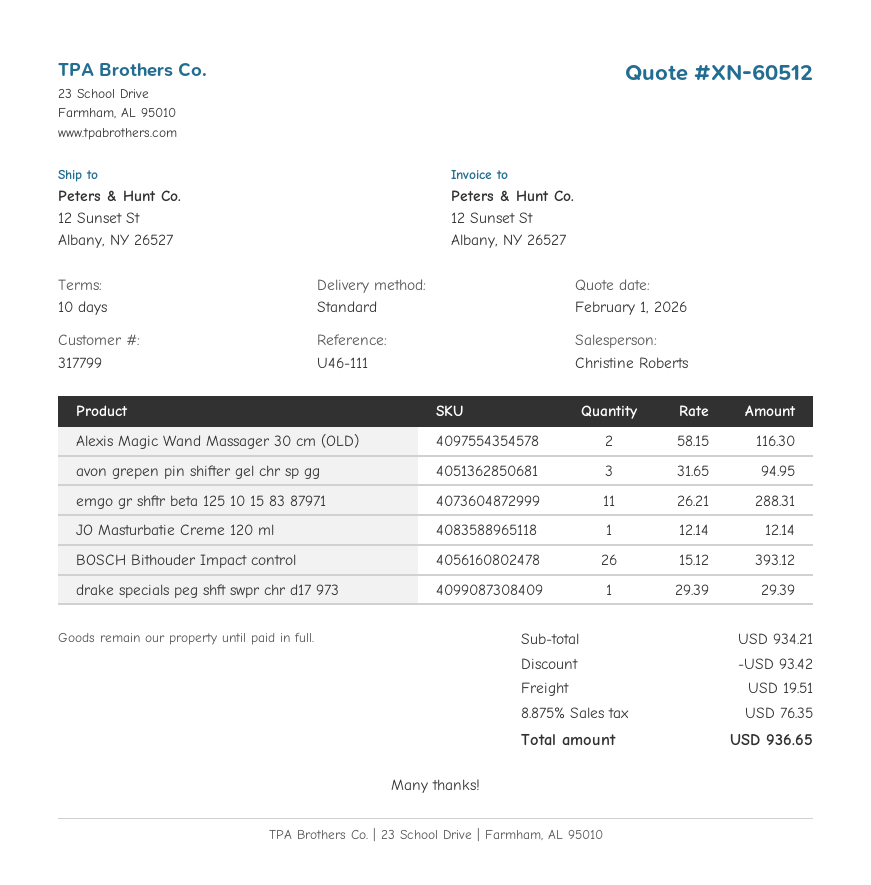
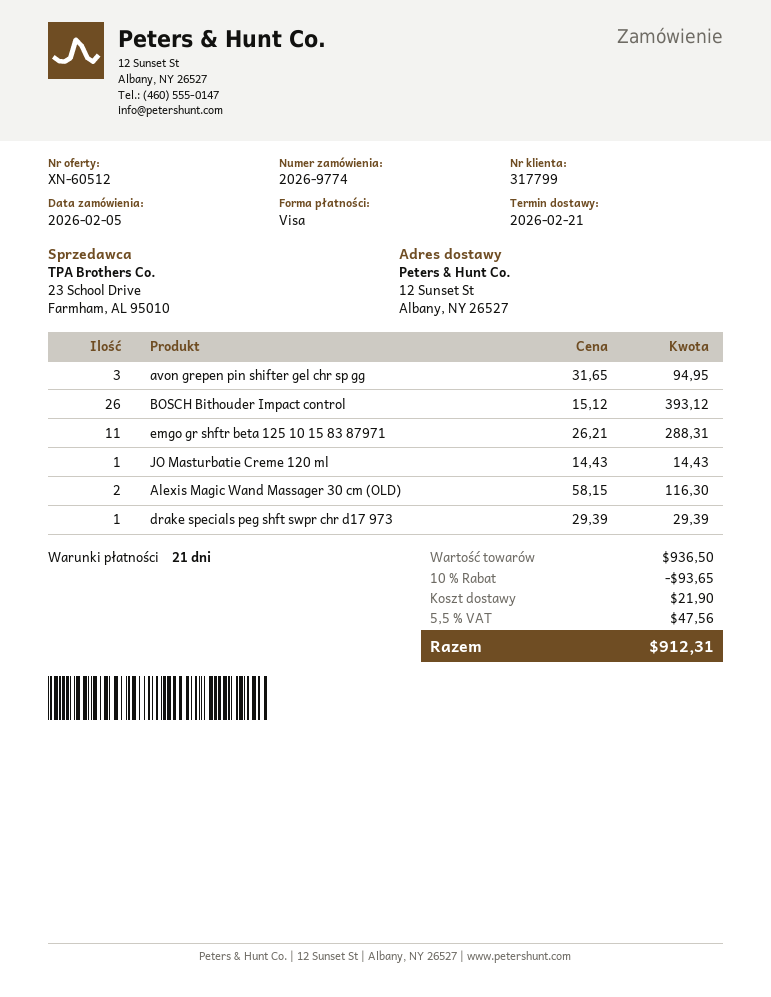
payment terms: 10 days -> 21 days
JO Masturbatie Creme 120 ml: 1 x 12.14 = 12.14 -> 1 x 14.43 = 14.43
subtotal: 934.21 -> 936.50
discount: 93.42 -> 93.65
shipping: 19.51 -> 21.90
tax: 8.875% = 76.35 -> 5.5% = 47.56
total: 936.65 -> 912.31

